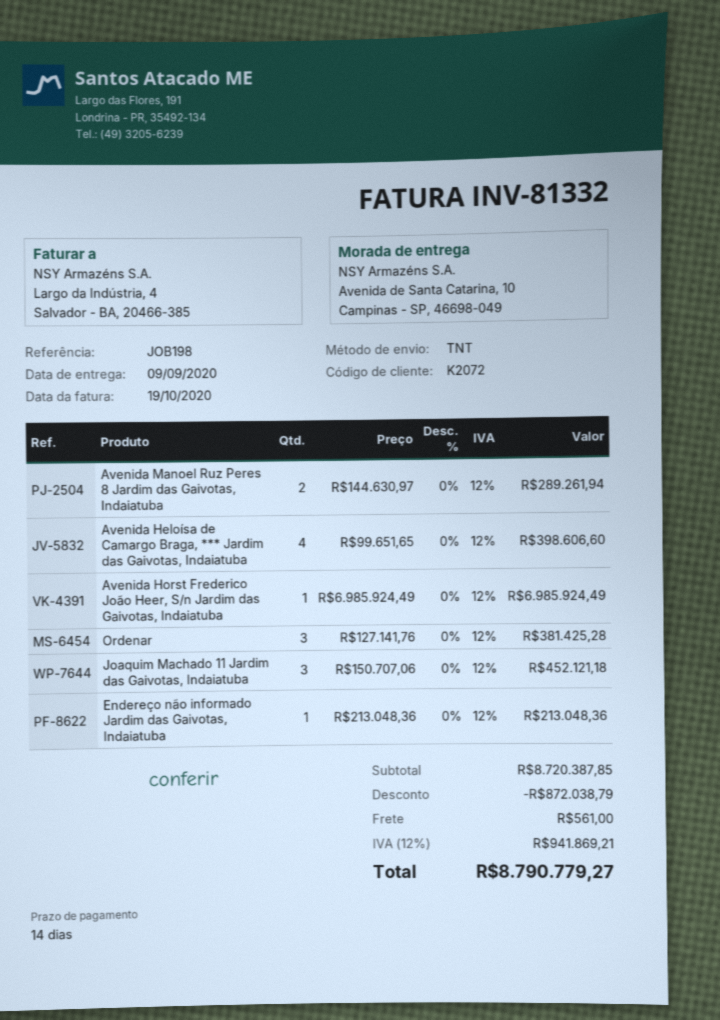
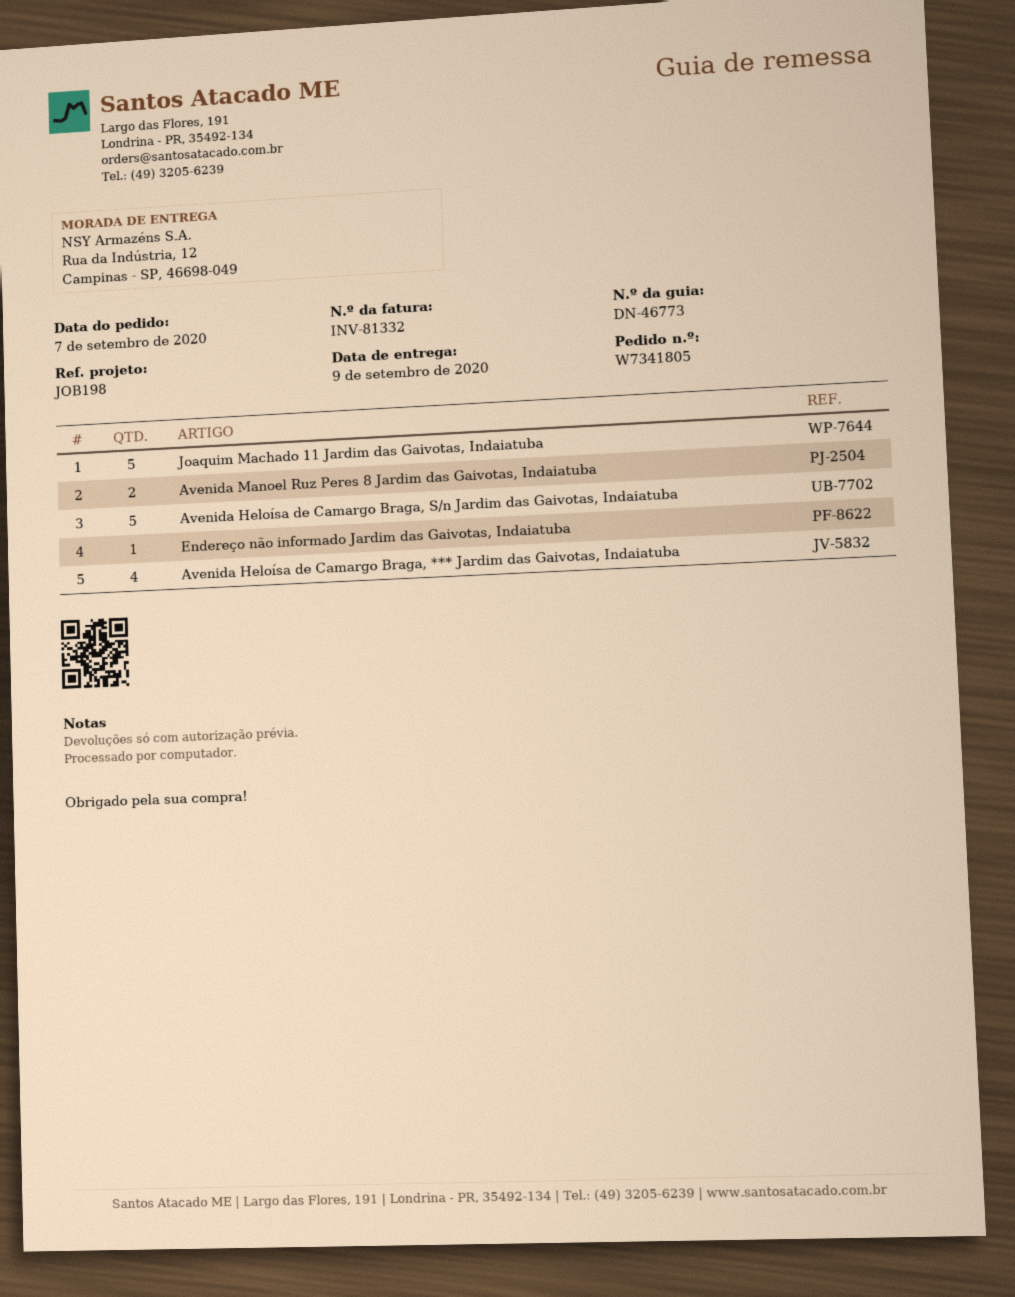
ship to: Avenida de Santa Catarina, 10, Campinas - SP, 46698-049 -> Rua da Indústria, 12, Campinas - SP, 46698-049
Avenida Horst Frederico João Heer, S/n Jardim das Gaivotas, Indaiatuba: 1 -> none
Ordenar: 3 -> none
Joaquim Machado 11 Jardim das Gaivotas, Indaiatuba: 3 -> 5
Avenida Heloísa de Camargo Braga, S/n Jardim das Gaivotas, Indaiatuba: none -> 5

